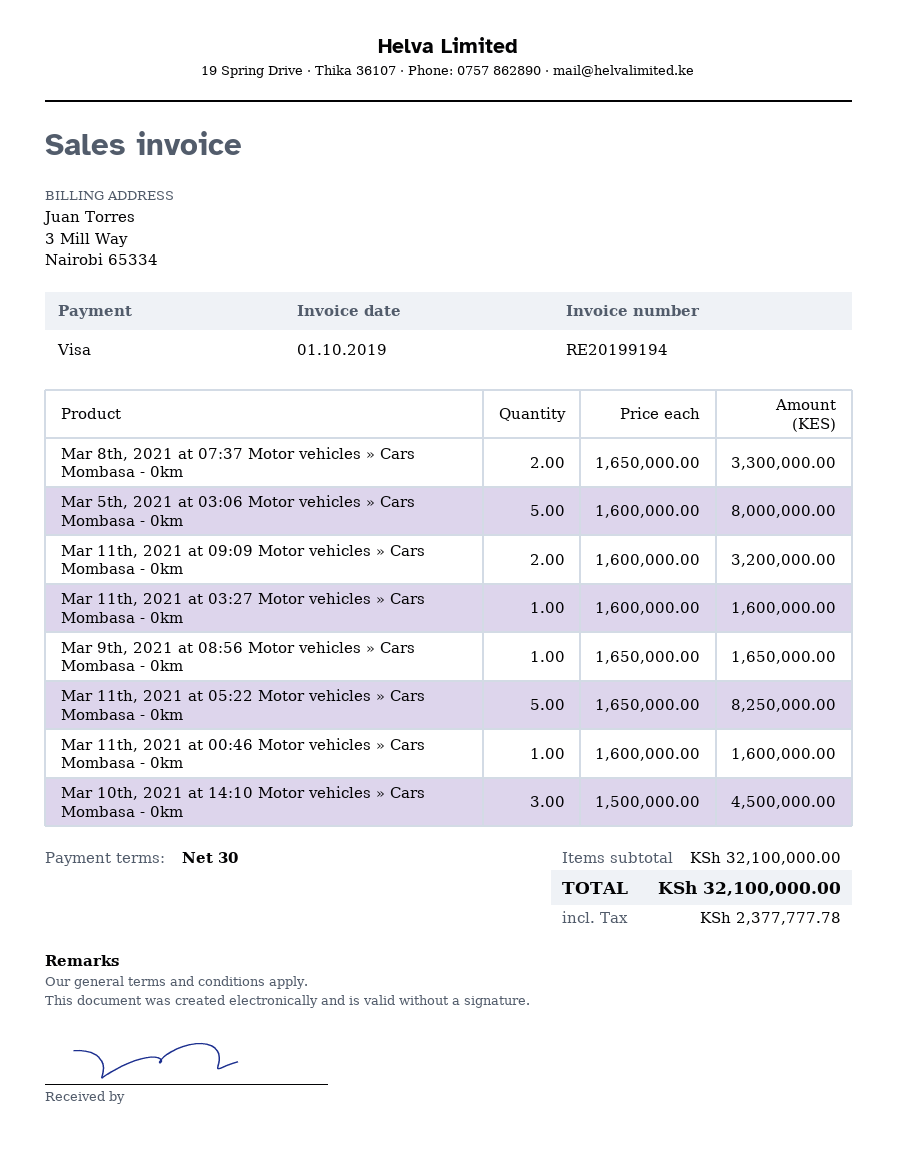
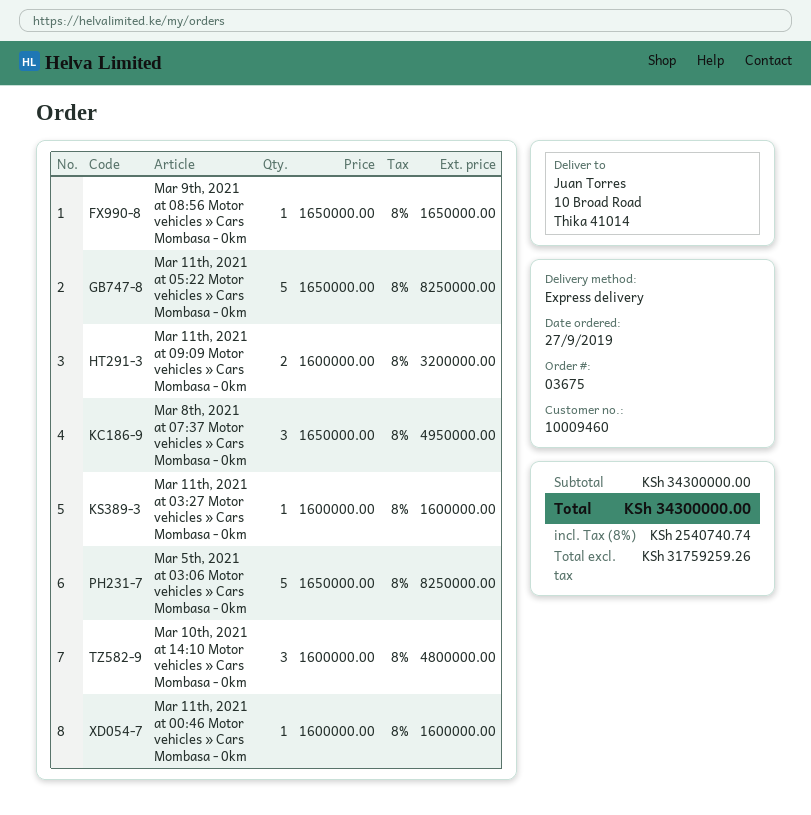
Mar 8th, 2021 at 07:37 Motor vehicles » Cars Mombasa - 0km: 2 x 1650000.00 = 3300000.00 -> 3 x 1650000.00 = 4950000.00
Mar 5th, 2021 at 03:06 Motor vehicles » Cars Mombasa - 0km: 5 x 1600000.00 = 8000000.00 -> 5 x 1650000.00 = 8250000.00
Mar 10th, 2021 at 14:10 Motor vehicles » Cars Mombasa - 0km: 3 x 1500000.00 = 4500000.00 -> 3 x 1600000.00 = 4800000.00
subtotal: 32100000.00 -> 34300000.00
tax: 2377777.78 -> 2540740.74
total: 32100000.00 -> 34300000.00

